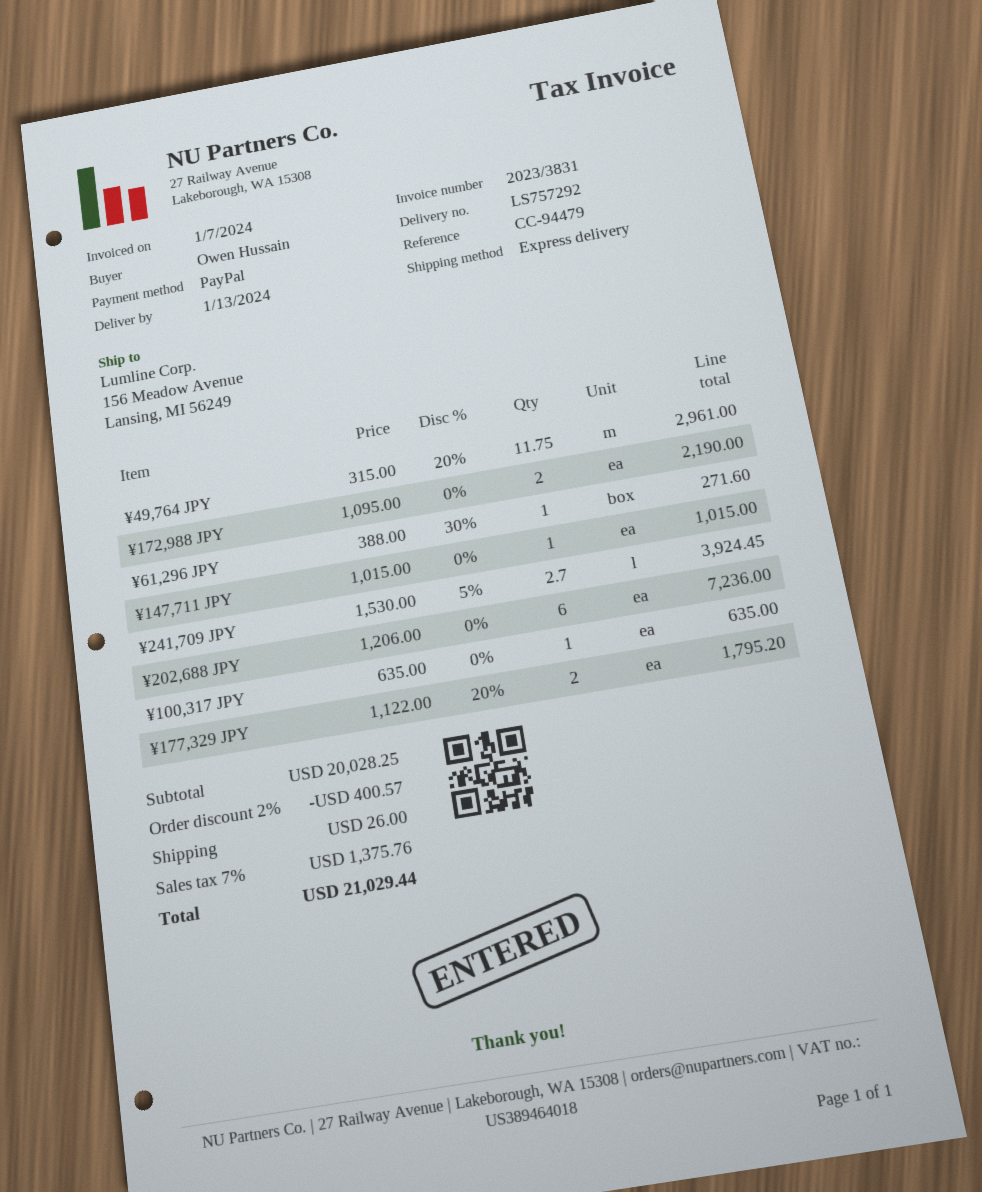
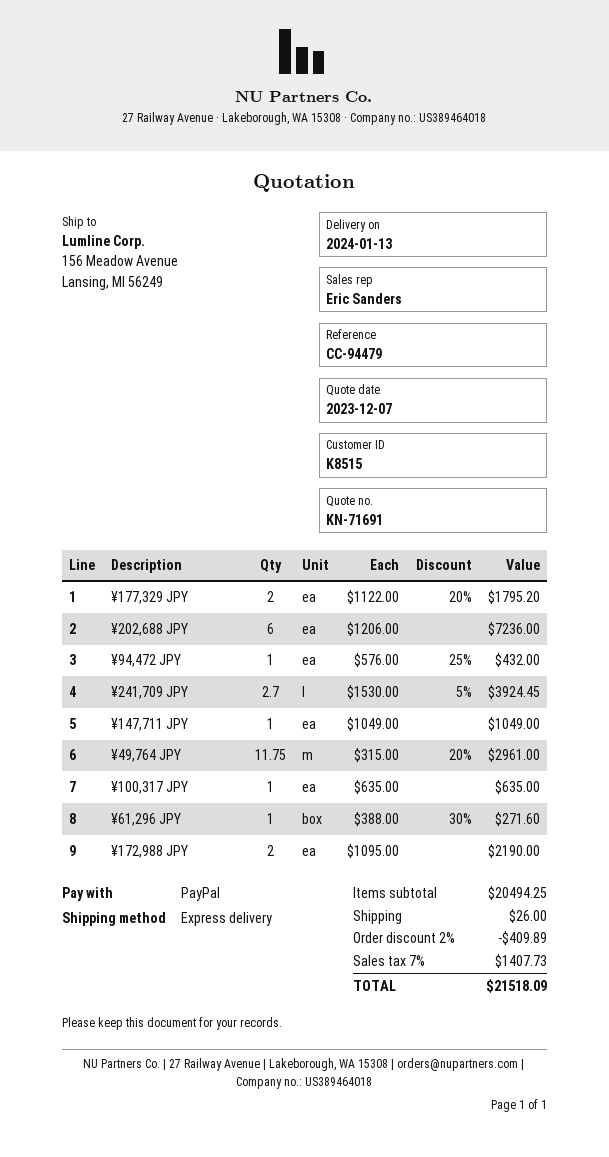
¥147,711 JPY: 1 x 1015.00 = 1015.00 -> 1 x 1049.00 = 1049.00
¥94,472 JPY: none -> 1 x 576.00 - 25% = 432.00
subtotal: 20028.25 -> 20494.25
discount: 2% = 400.57 -> 2% = 409.89
tax: 7% = 1375.76 -> 7% = 1407.73
total: 21029.44 -> 21518.09

